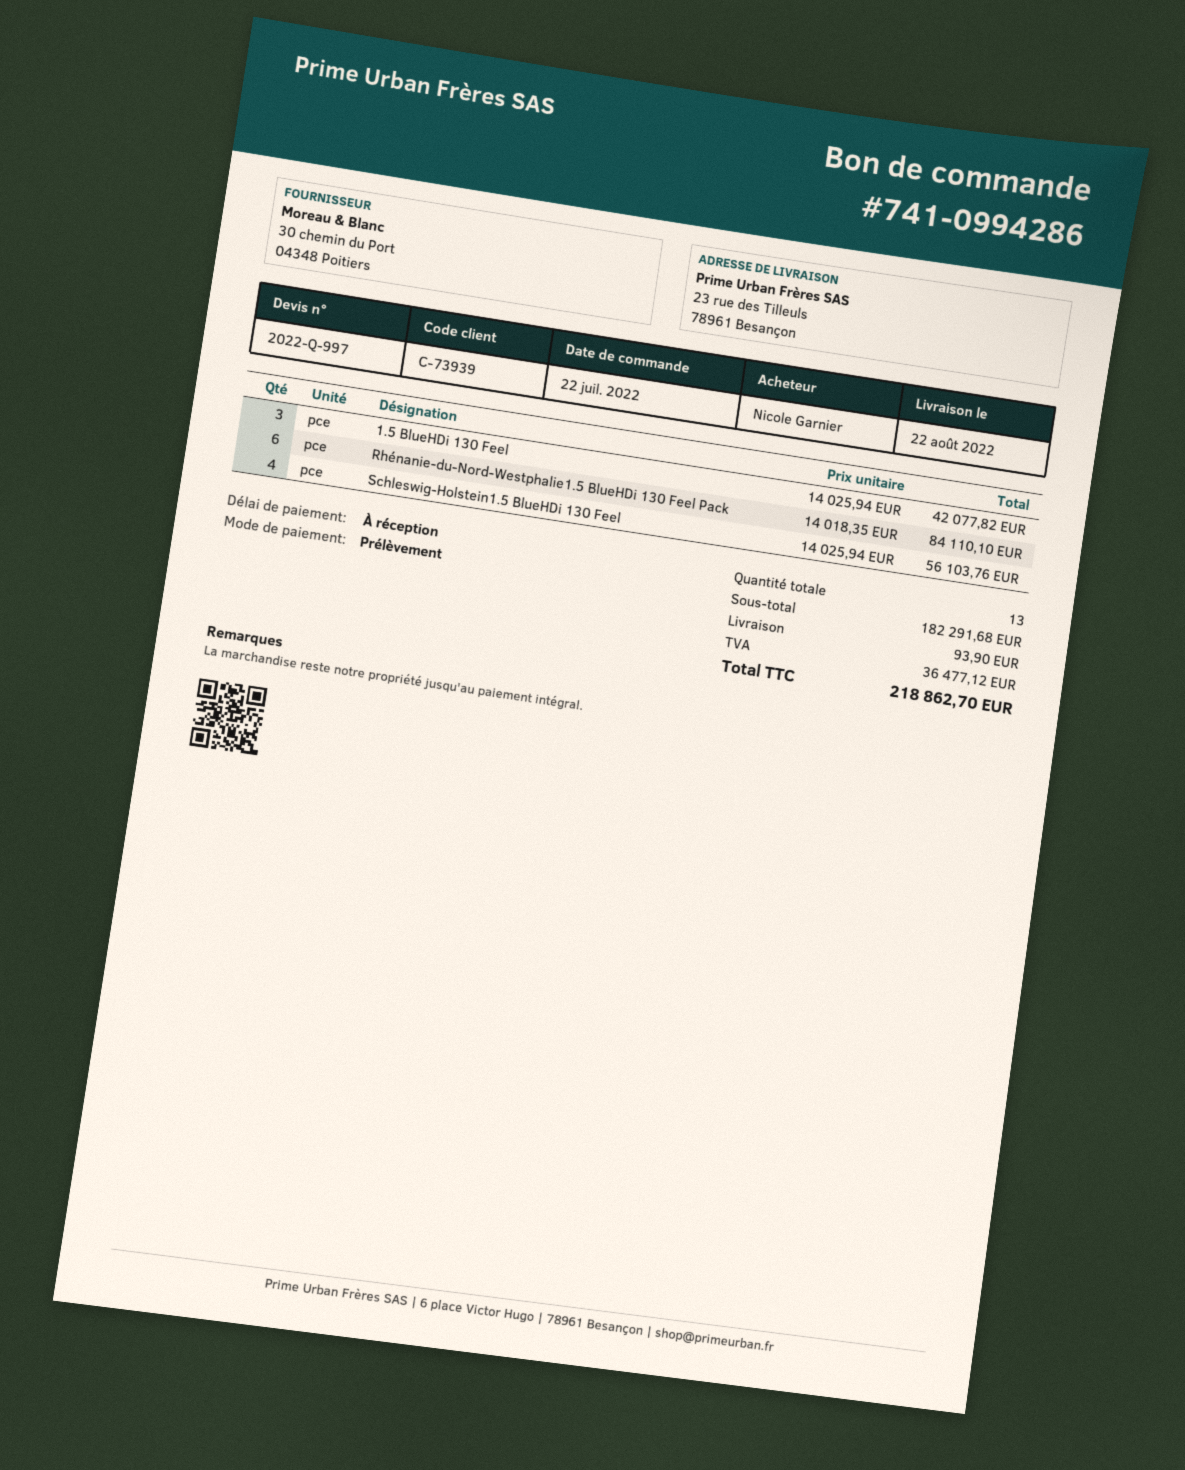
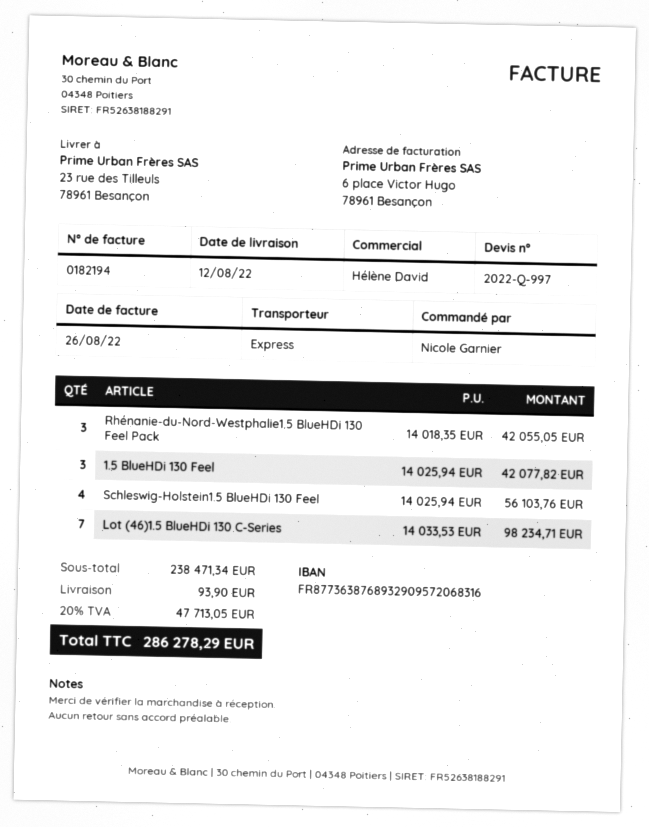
delivery date: 2022-08-22 -> 2022-08-12
Rhénanie-du-Nord-Westphalie1.5 BlueHDi 130 Feel Pack: 6 x 14018.35 = 84110.10 -> 3 x 14018.35 = 42055.05
Lot (46)1.5 BlueHDi 130 C-Series: none -> 7 x 14033.53 = 98234.71
subtotal: 182291.68 -> 238471.34
tax: 36477.12 -> 47713.05
total: 218862.70 -> 286278.29

